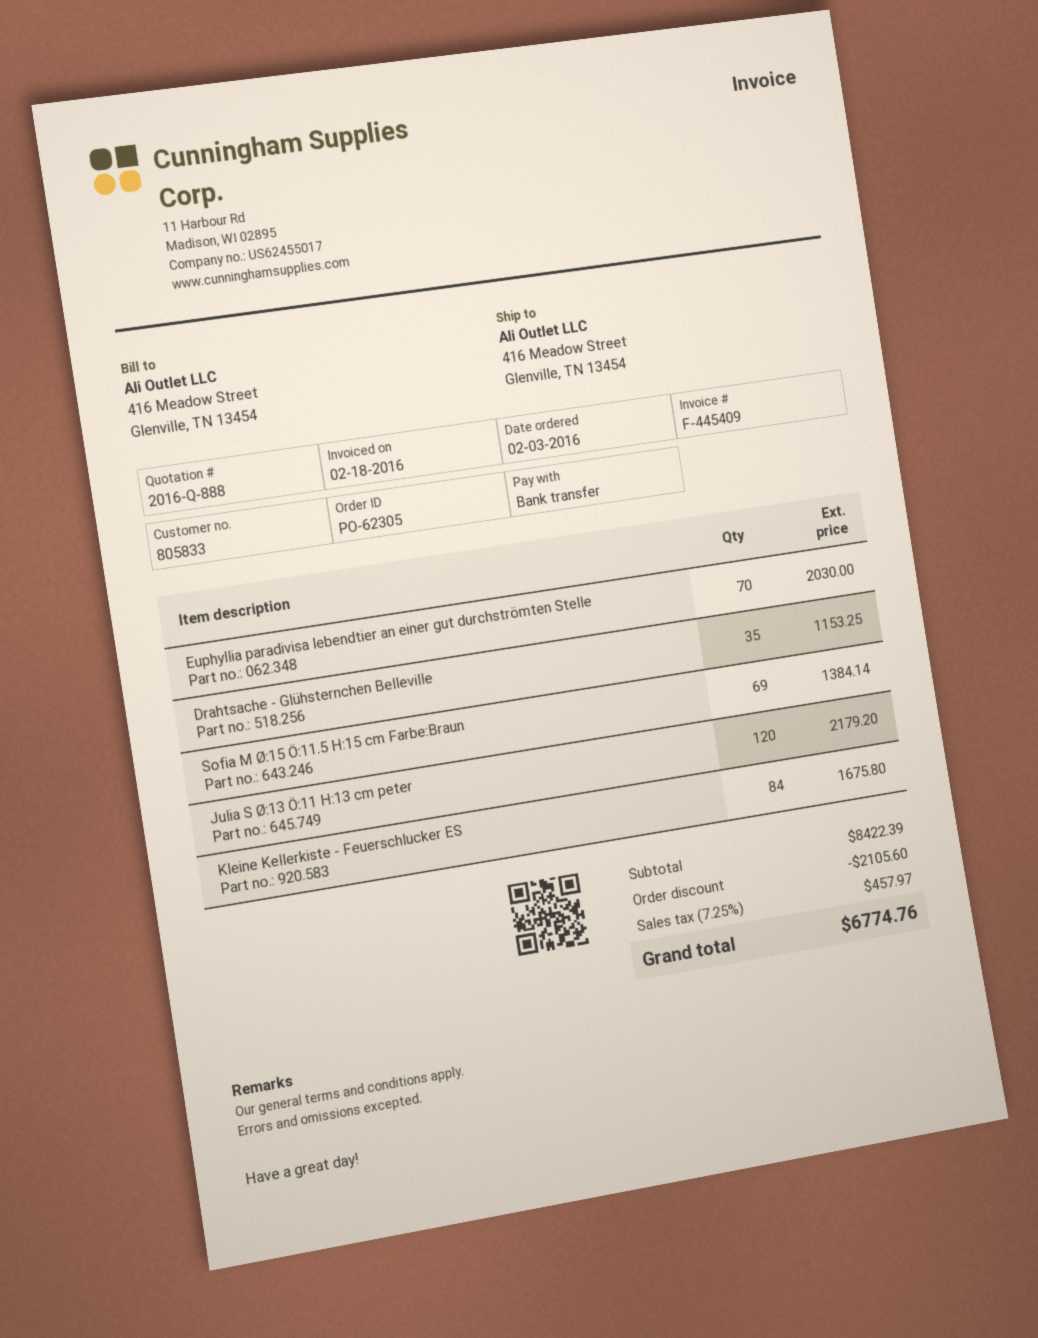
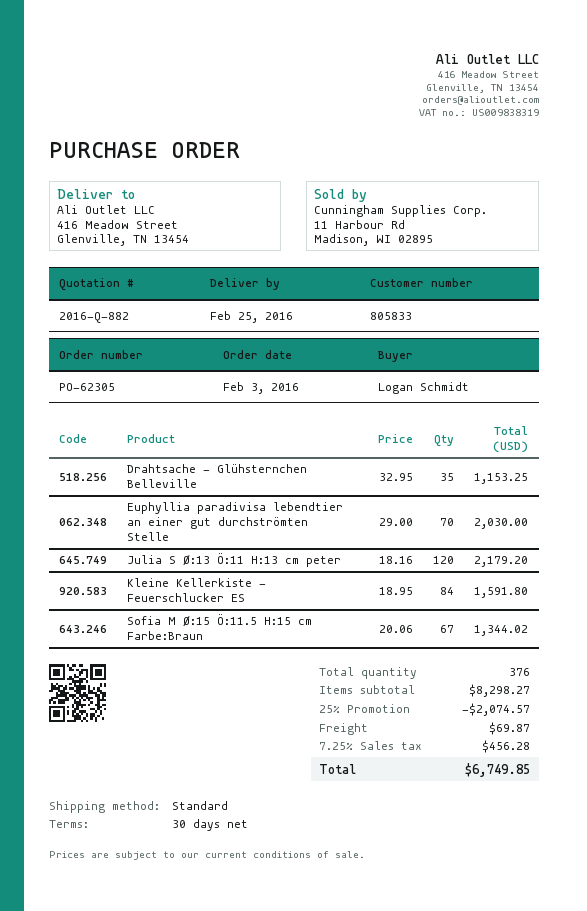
quote number: 2016-Q-888 -> 2016-Q-882
Sofia M Ø:15 Ö:11.5 H:15 cm Farbe:Braun: 69 for 1384.14 -> 67 for 1344.02
Kleine Kellerkiste - Feuerschlucker ES: 84 for 1675.80 -> 84 for 1591.80
subtotal: 8422.39 -> 8298.27
discount: 2105.60 -> 2074.57
shipping: none -> 69.87
tax: 7.25% = 457.97 -> 7.25% = 456.28
total: 6774.76 -> 6749.85

